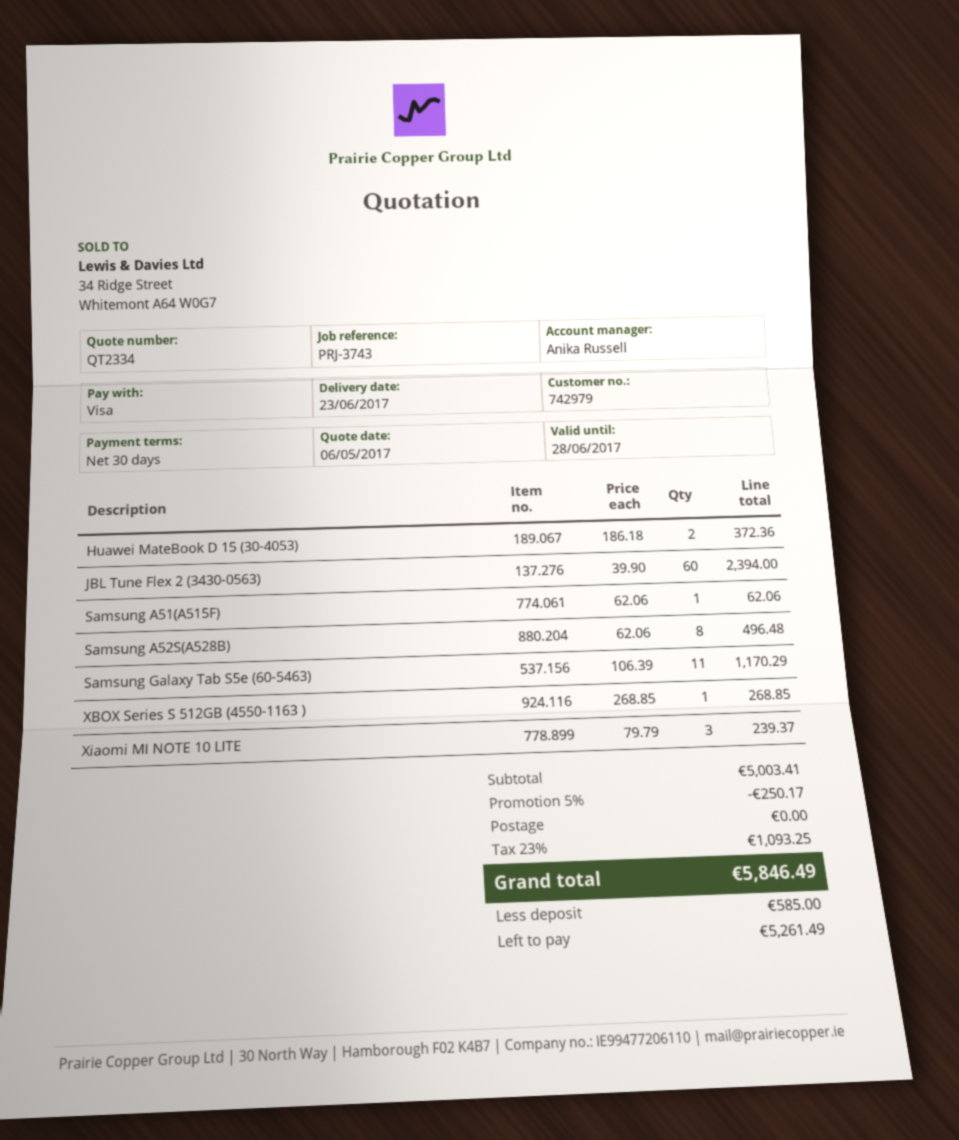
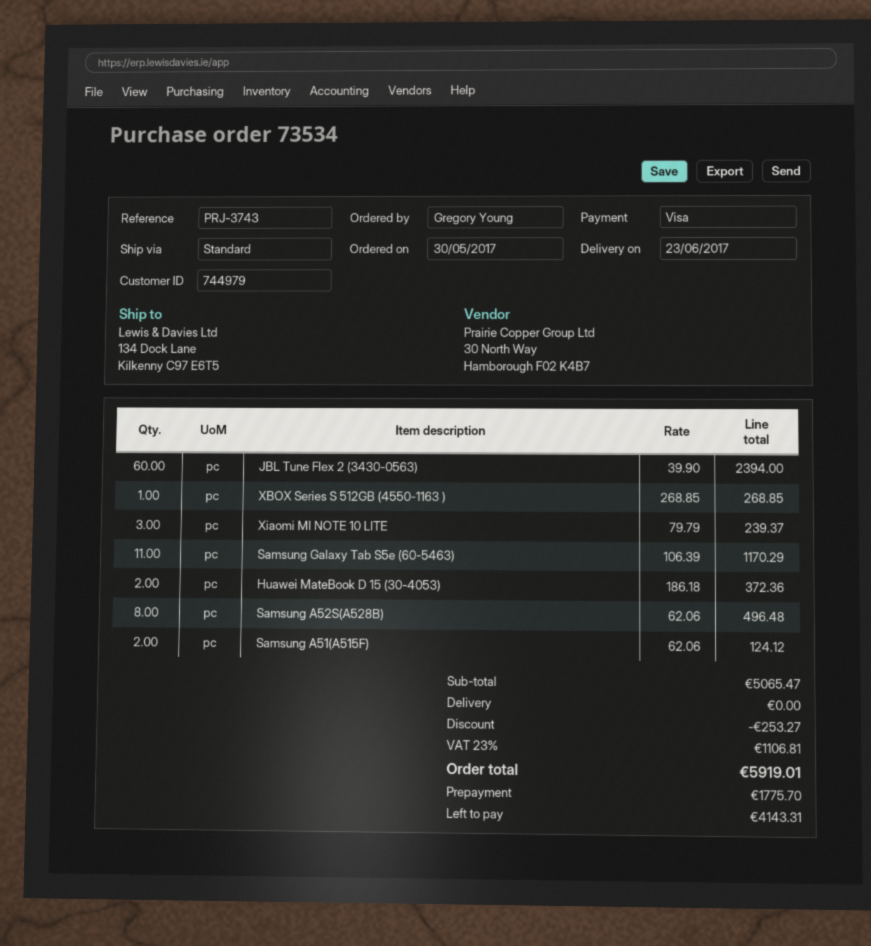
customer number: 742979 -> 744979
Samsung A51(A515F): 1 x 62.06 = 62.06 -> 2 x 62.06 = 124.12
subtotal: 5003.41 -> 5065.47
discount: 250.17 -> 253.27
tax: 23% = 1093.25 -> 23% = 1106.81
total: 5846.49 -> 5919.01
deposit: 585.00 -> 1775.70
balance: 5261.49 -> 4143.31

